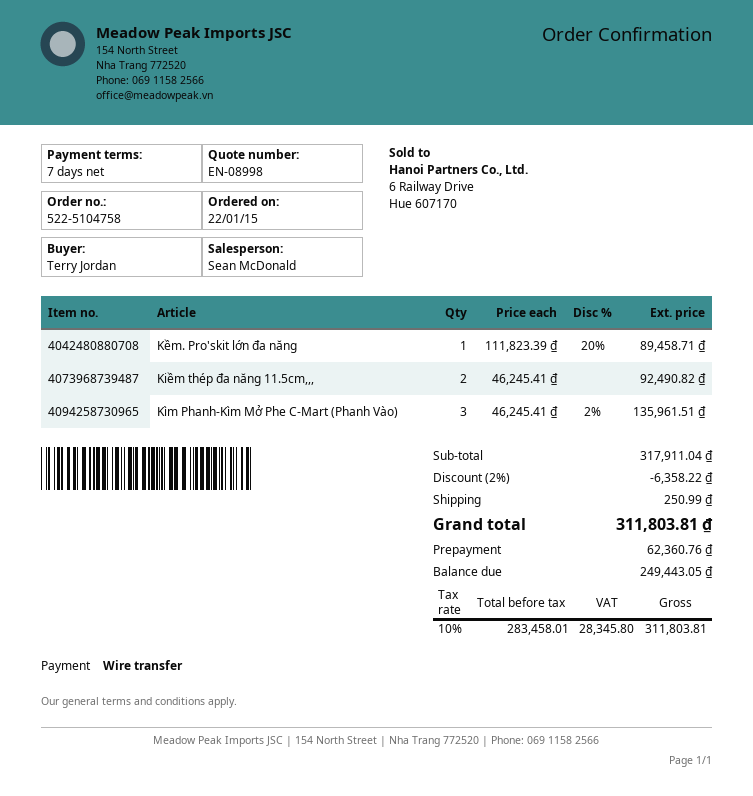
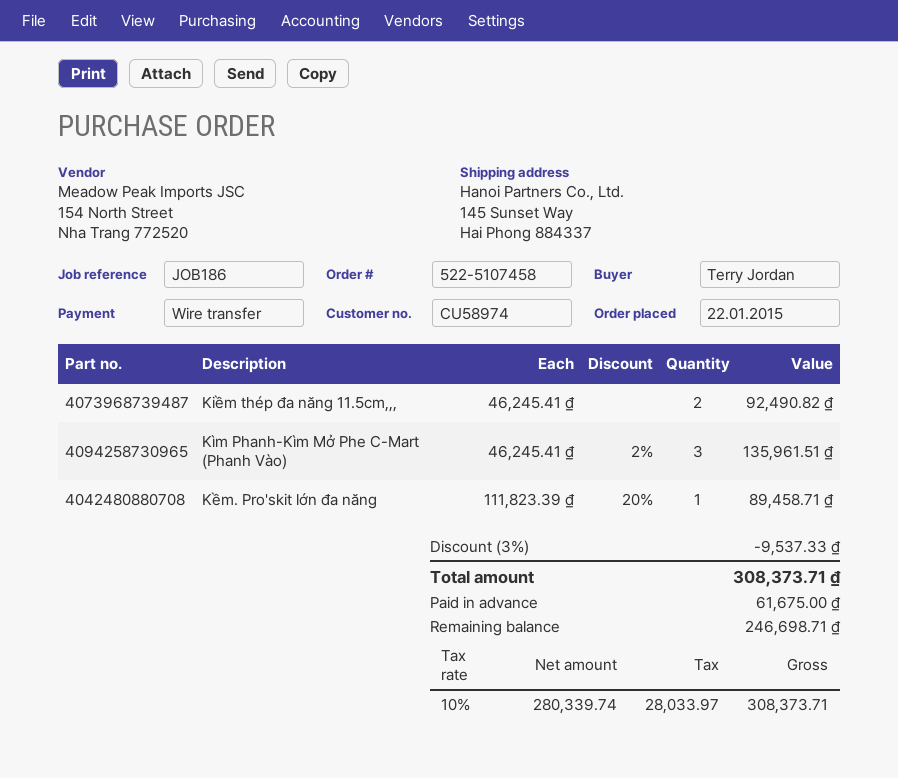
order number: 522-5104758 -> 522-5107458
discount: 2% = 6358.22 -> 3% = 9537.33
shipping: 250.99 -> none
net: 283458.01 -> 280339.74
tax: 10% = 28345.80 -> 10% = 28033.97
total: 311803.81 -> 308373.71
deposit: 62360.76 -> 61675.00
balance: 249443.05 -> 246698.71

